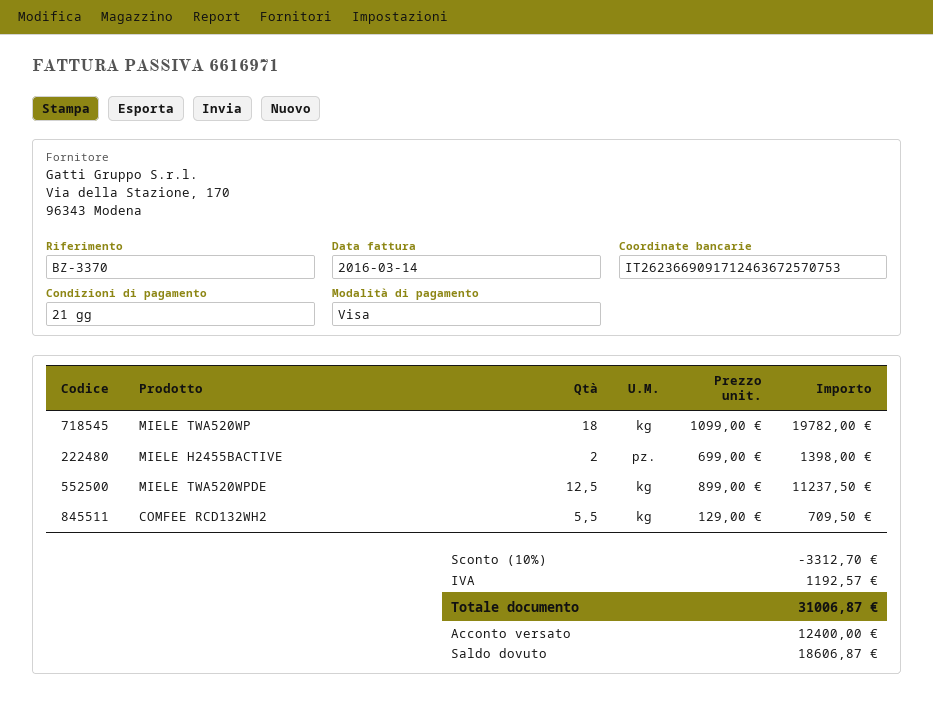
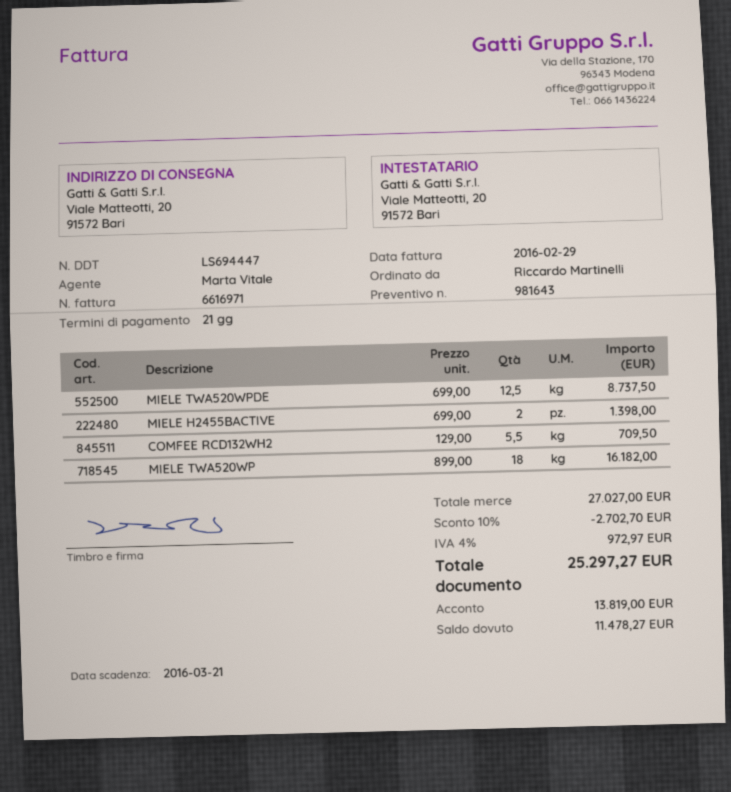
invoice date: 2016-03-14 -> 2016-02-29
MIELE TWA520WP: 18 x 1099.00 = 19782.00 -> 18 x 899.00 = 16182.00
MIELE TWA520WPDE: 12.5 x 899.00 = 11237.50 -> 12.5 x 699.00 = 8737.50
discount: 10% = 3312.70 -> 10% = 2702.70
tax: 1192.57 -> 972.97
total: 31006.87 -> 25297.27
deposit: 12400.00 -> 13819.00
balance: 18606.87 -> 11478.27

